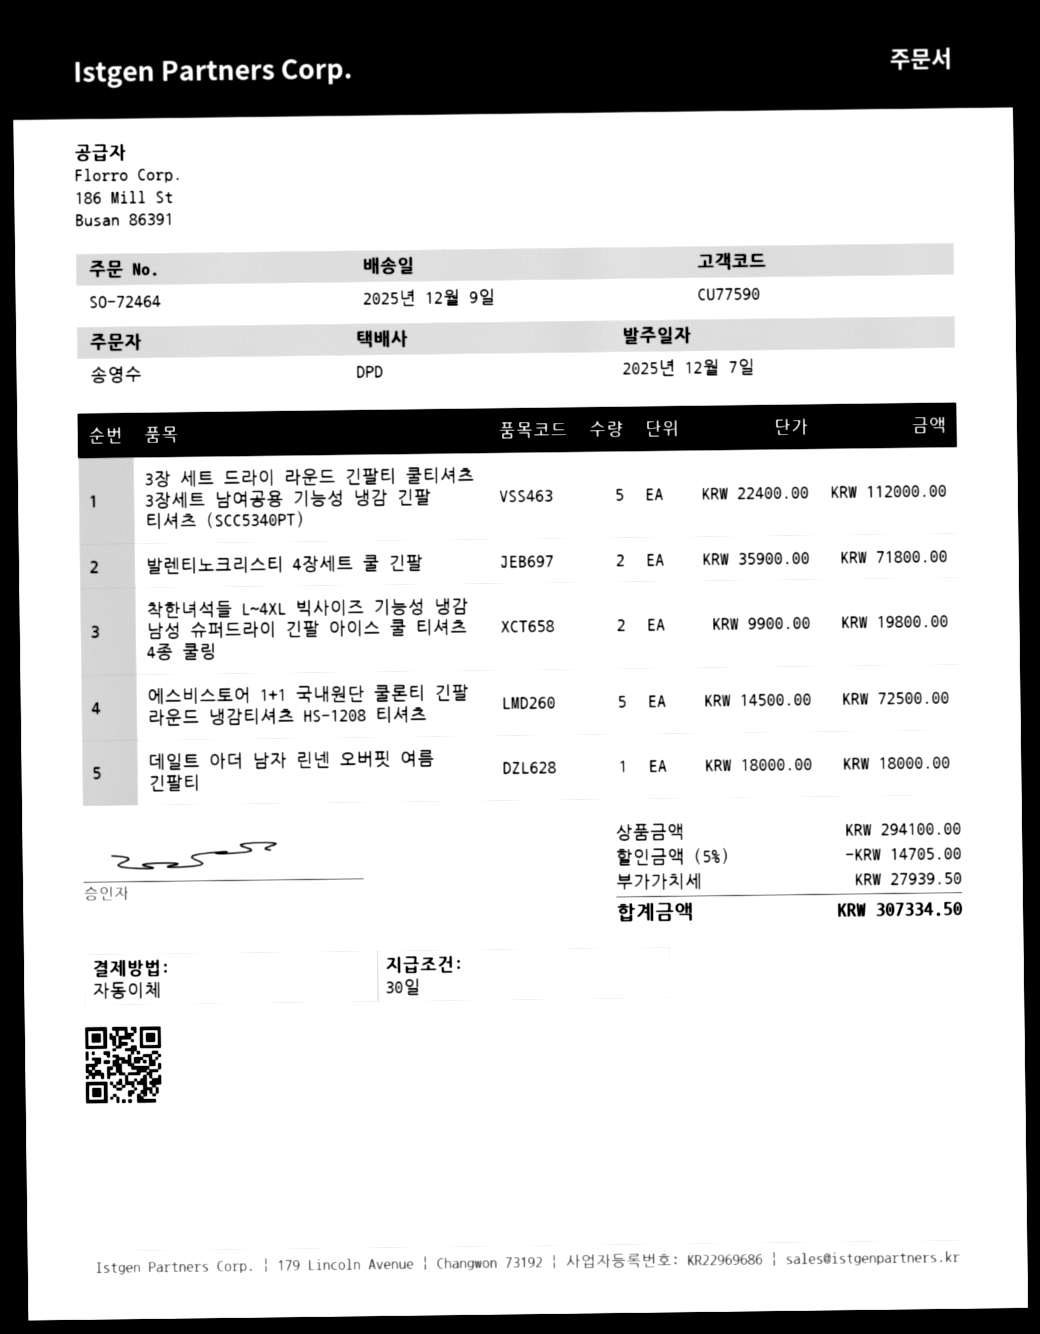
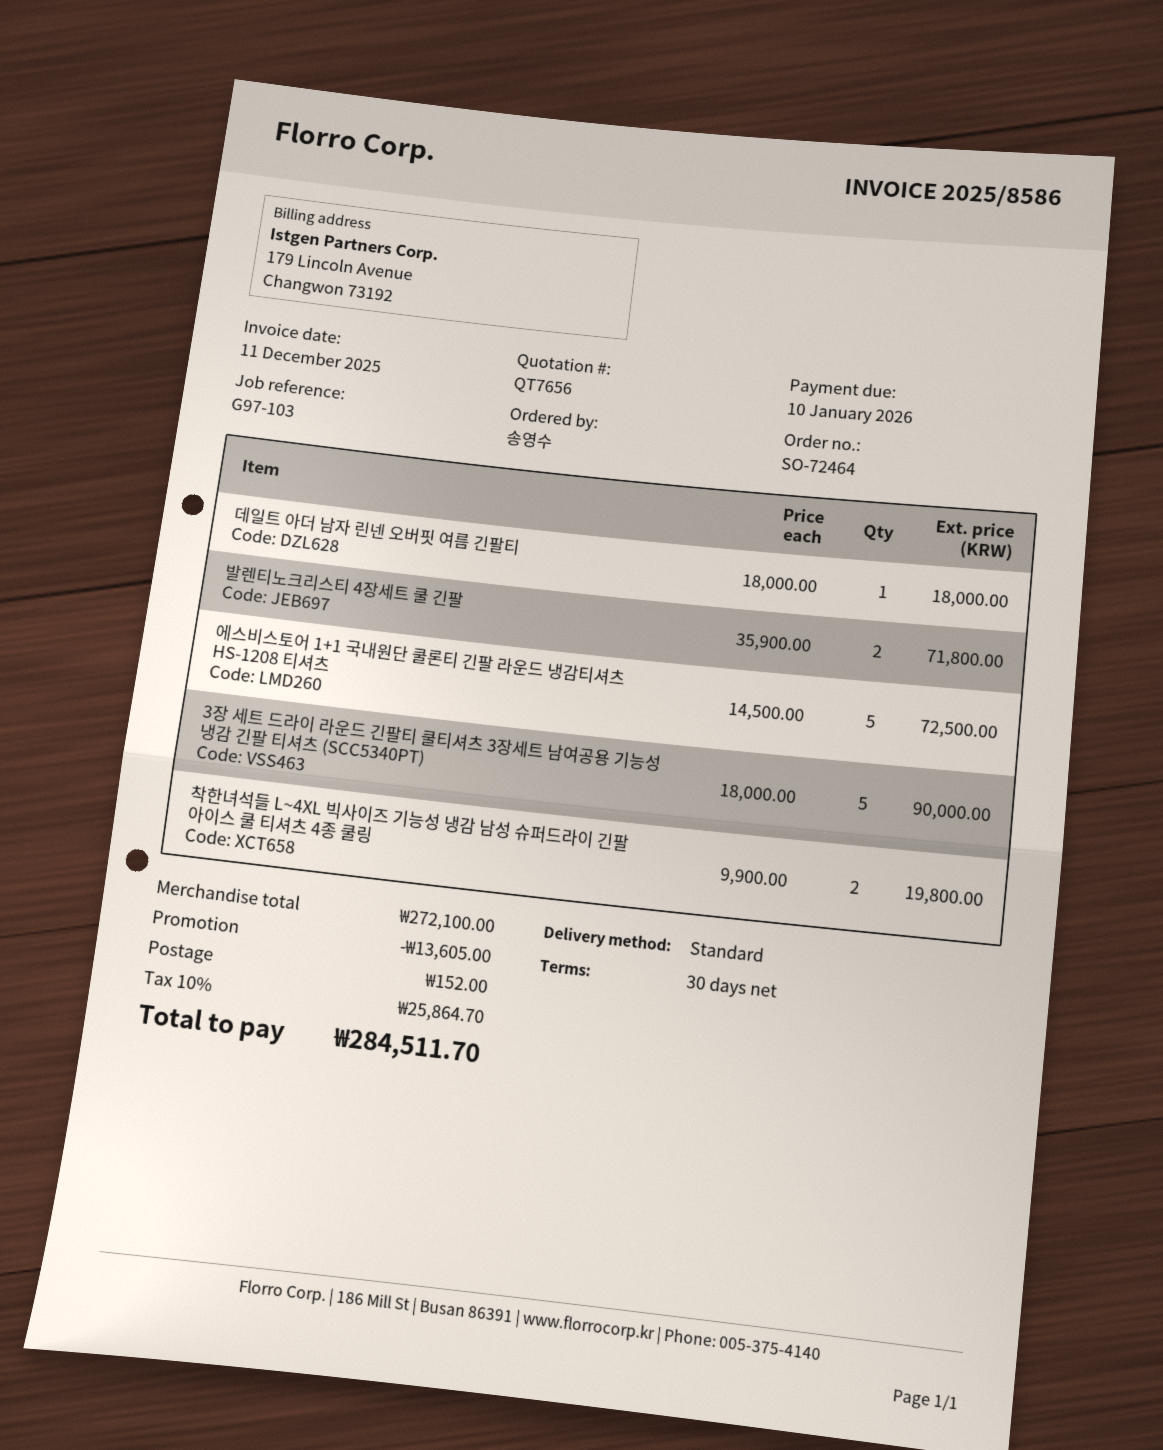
shipping method: DPD -> standard
3장 세트 드라이 라운드 긴팔티 쿨티셔츠 3장세트 남여공용 기능성 냉감 긴팔 티셔츠 (SCC5340PT): 5 x 22400.00 = 112000.00 -> 5 x 18000.00 = 90000.00
subtotal: 294100.00 -> 272100.00
discount: 14705.00 -> 13605.00
shipping: none -> 152.00
tax: 27939.50 -> 25864.70
total: 307334.50 -> 284511.70

